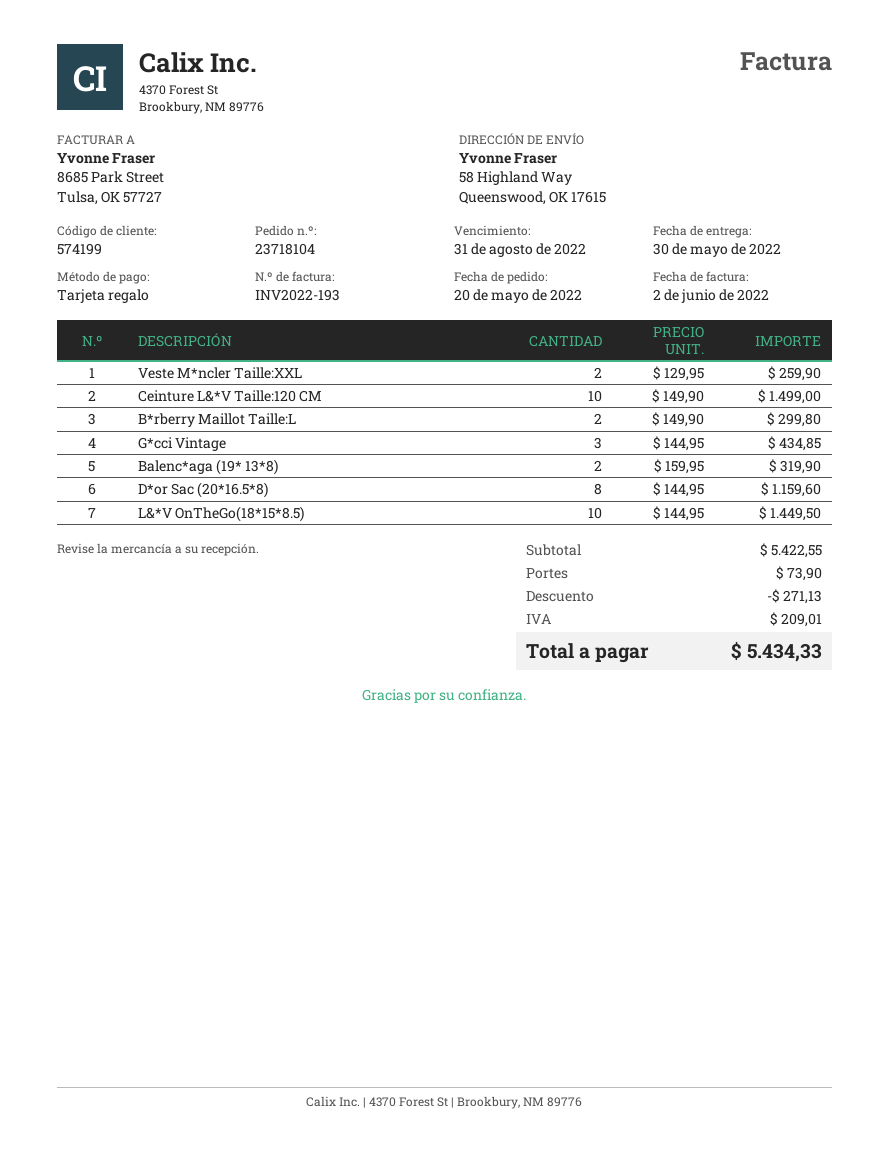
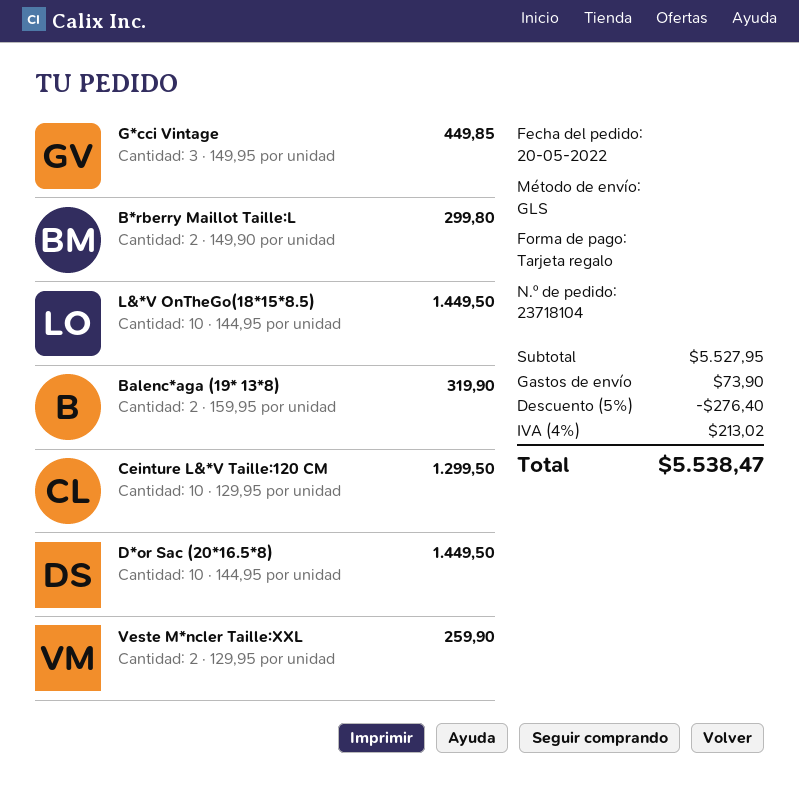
Ceinture L&*V Taille:120 CM: 10 x 149.90 = 1499.00 -> 10 x 129.95 = 1299.50
G*cci Vintage: 3 x 144.95 = 434.85 -> 3 x 149.95 = 449.85
D*or Sac (20*16.5*8): 8 x 144.95 = 1159.60 -> 10 x 144.95 = 1449.50
subtotal: 5422.55 -> 5527.95
discount: 271.13 -> 276.40
tax: 209.01 -> 213.02
total: 5434.33 -> 5538.47

